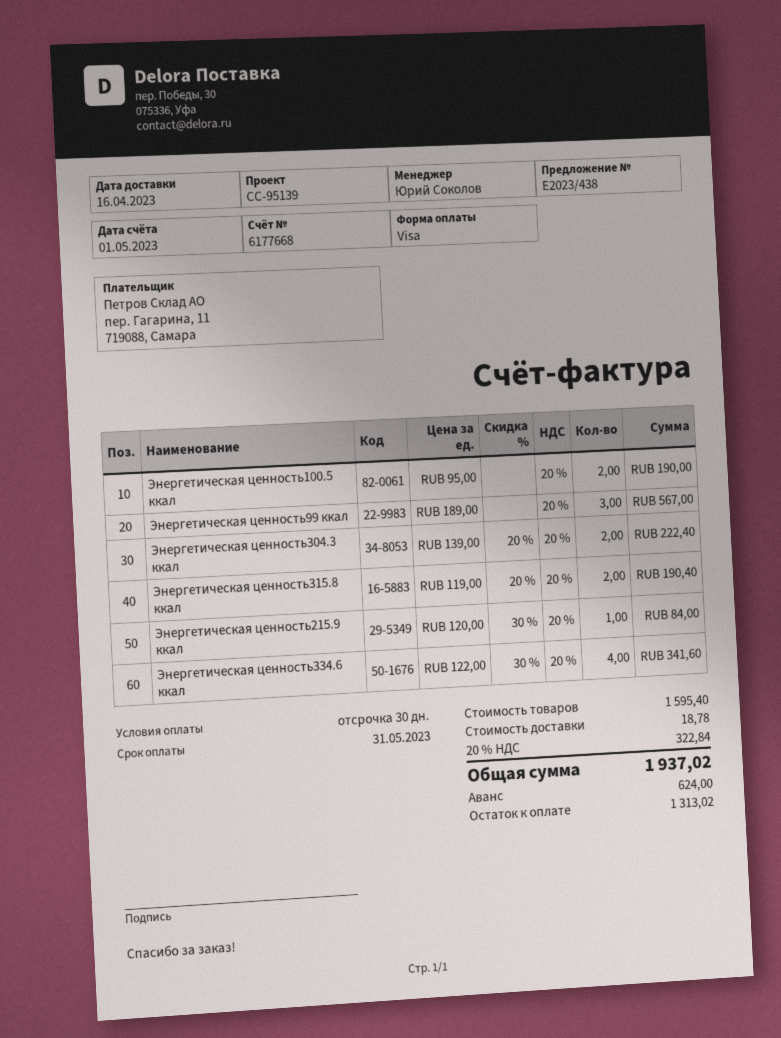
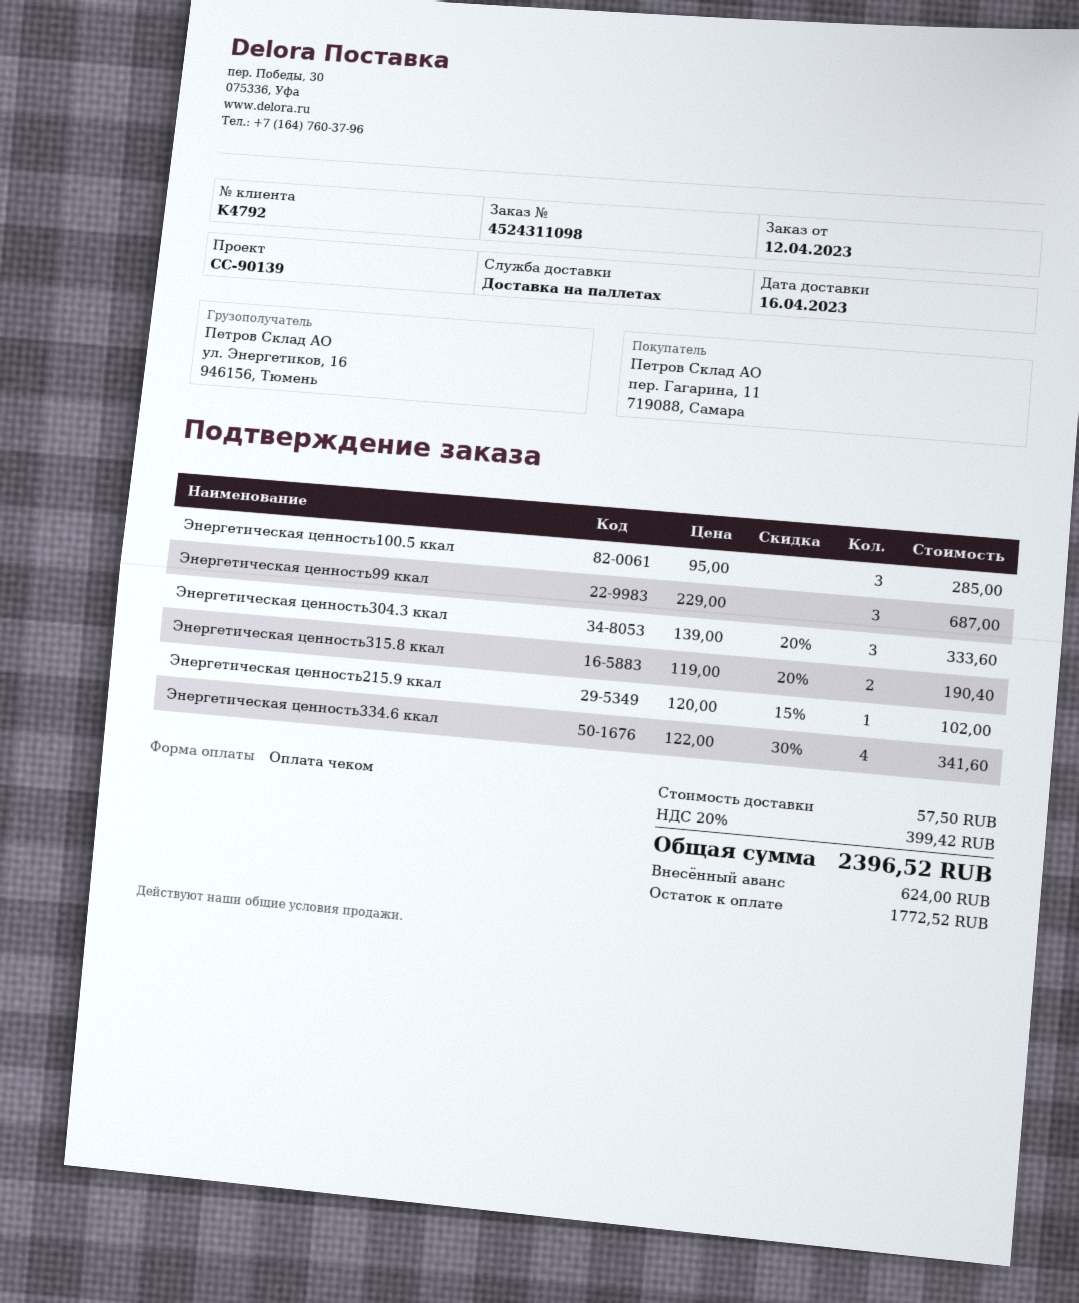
reference: CC-95139 -> CC-90139
payment method: Visa -> cheque
Энергетическая ценность100.5 ккал: 2 x 95.00 = 190.00 -> 3 x 95.00 = 285.00
Энергетическая ценность99 ккал: 3 x 189.00 = 567.00 -> 3 x 229.00 = 687.00
Энергетическая ценность304.3 ккал: 2 x 139.00 - 20% = 222.40 -> 3 x 139.00 - 20% = 333.60
Энергетическая ценность215.9 ккал: 1 x 120.00 - 30% = 84.00 -> 1 x 120.00 - 15% = 102.00
shipping: 18.78 -> 57.50
tax: 20% = 322.84 -> 20% = 399.42
total: 1937.02 -> 2396.52
balance: 1313.02 -> 1772.52

